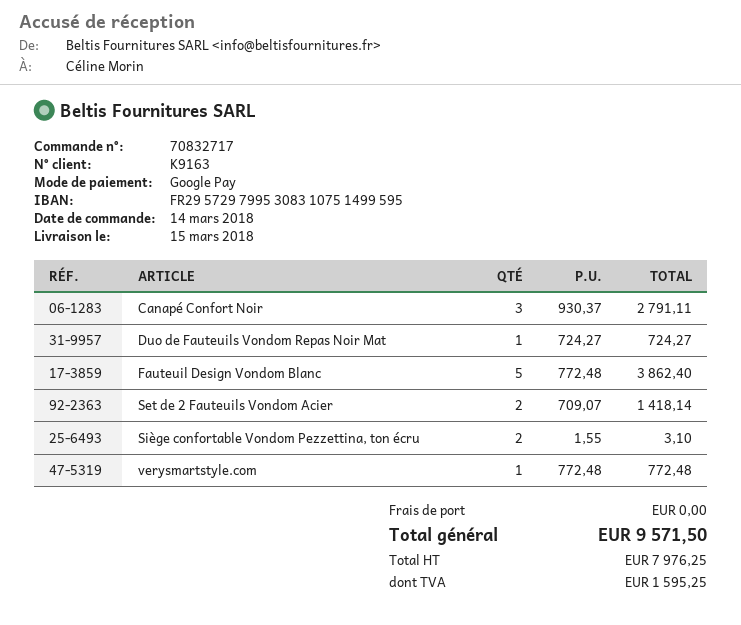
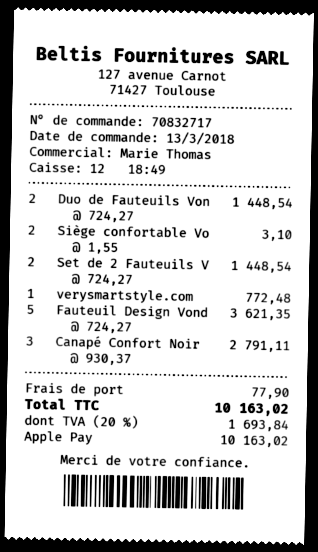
order date: 2018-03-14 -> 2018-03-13
payment method: Google Pay -> Apple Pay
Duo de Fauteuils Vondom Repas Noir Mat: 1 x 724.27 = 724.27 -> 2 x 724.27 = 1448.54
Fauteuil Design Vondom Blanc: 5 x 772.48 = 3862.40 -> 5 x 724.27 = 3621.35
Set de 2 Fauteuils Vondom Acier: 2 x 709.07 = 1418.14 -> 2 x 724.27 = 1448.54
shipping: 0.00 -> 77.90
tax: 1595.25 -> 1693.84
total: 9571.50 -> 10163.02

